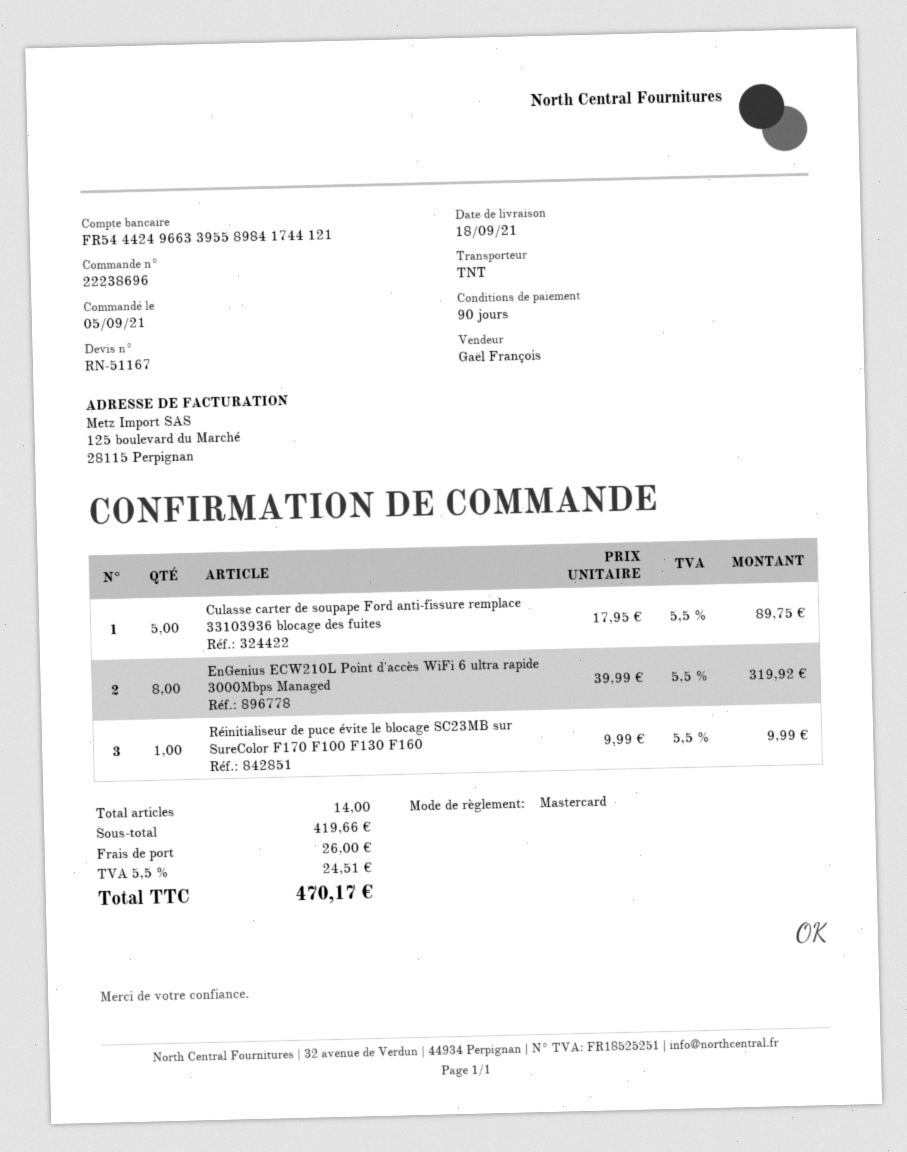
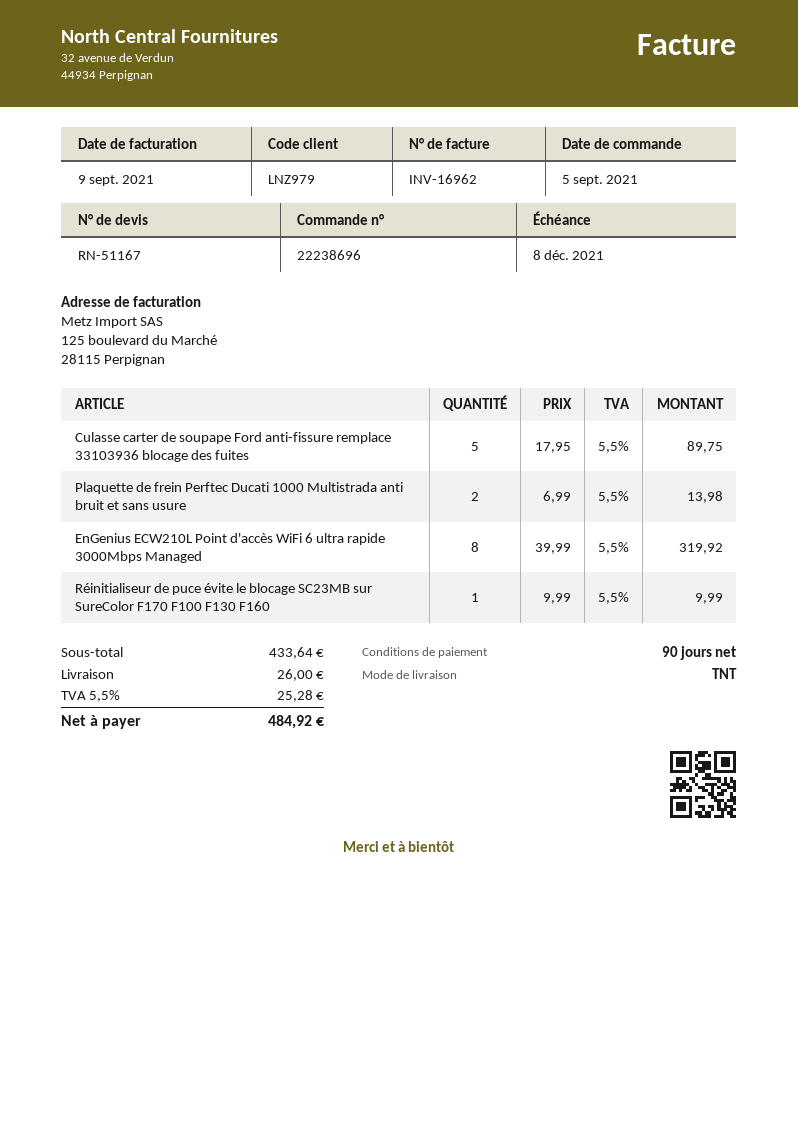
Plaquette de frein Perftec Ducati 1000 Multistrada anti bruit et sans usure: none -> 2 x 6.99 = 13.98
subtotal: 419.66 -> 433.64
tax: 5.5% = 24.51 -> 5.5% = 25.28
total: 470.17 -> 484.92

